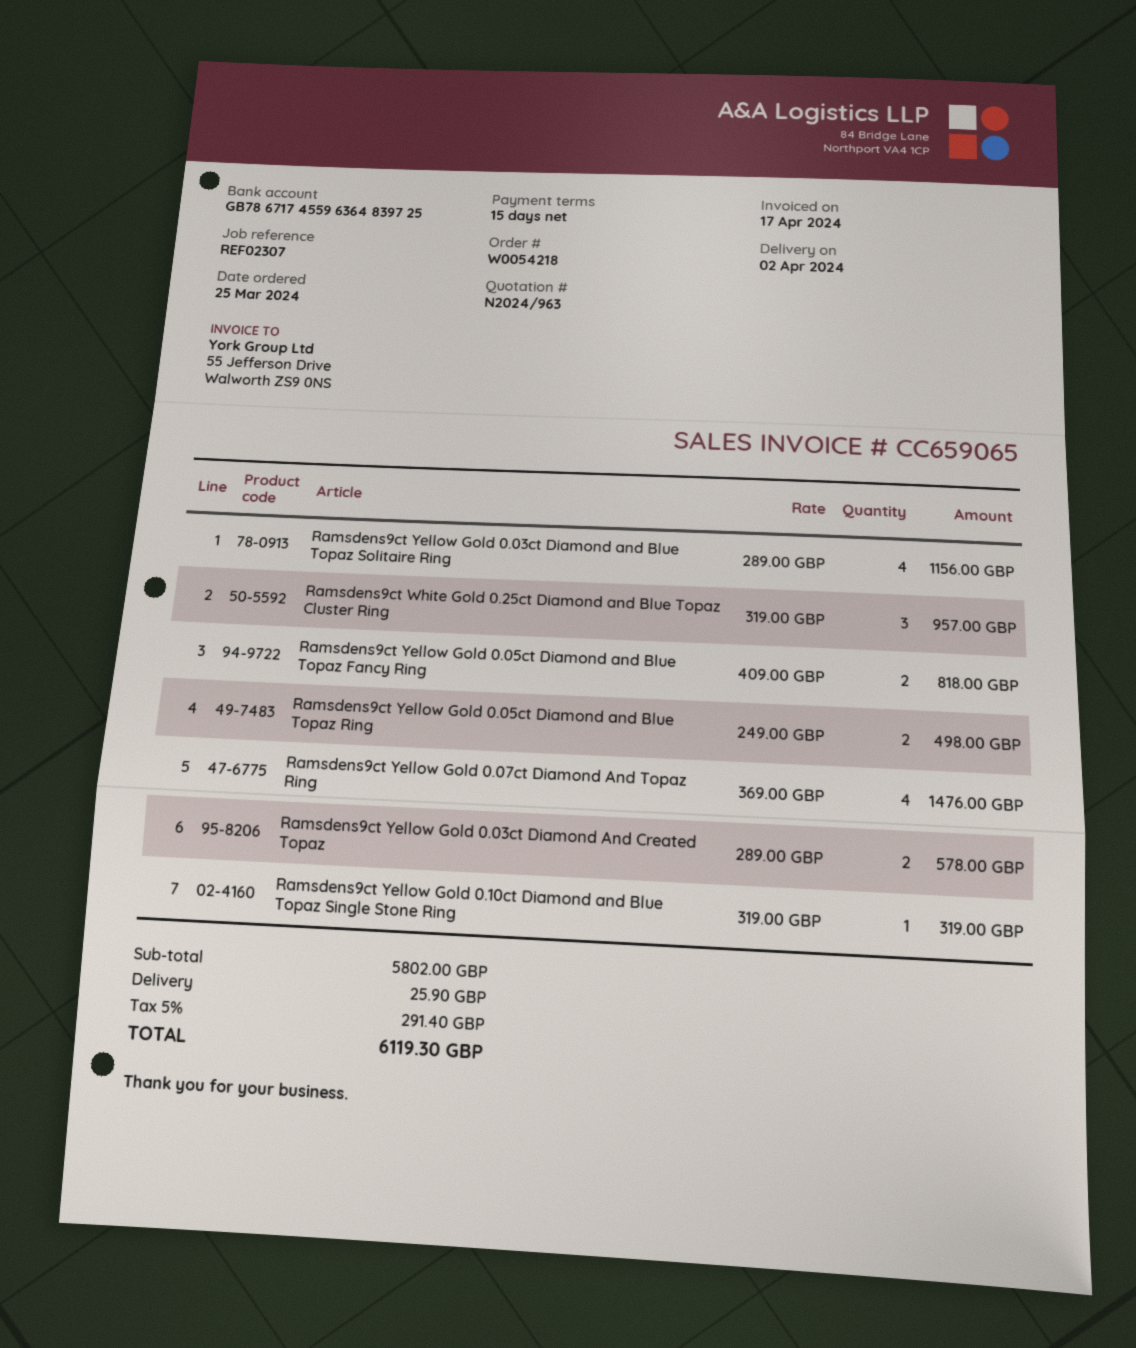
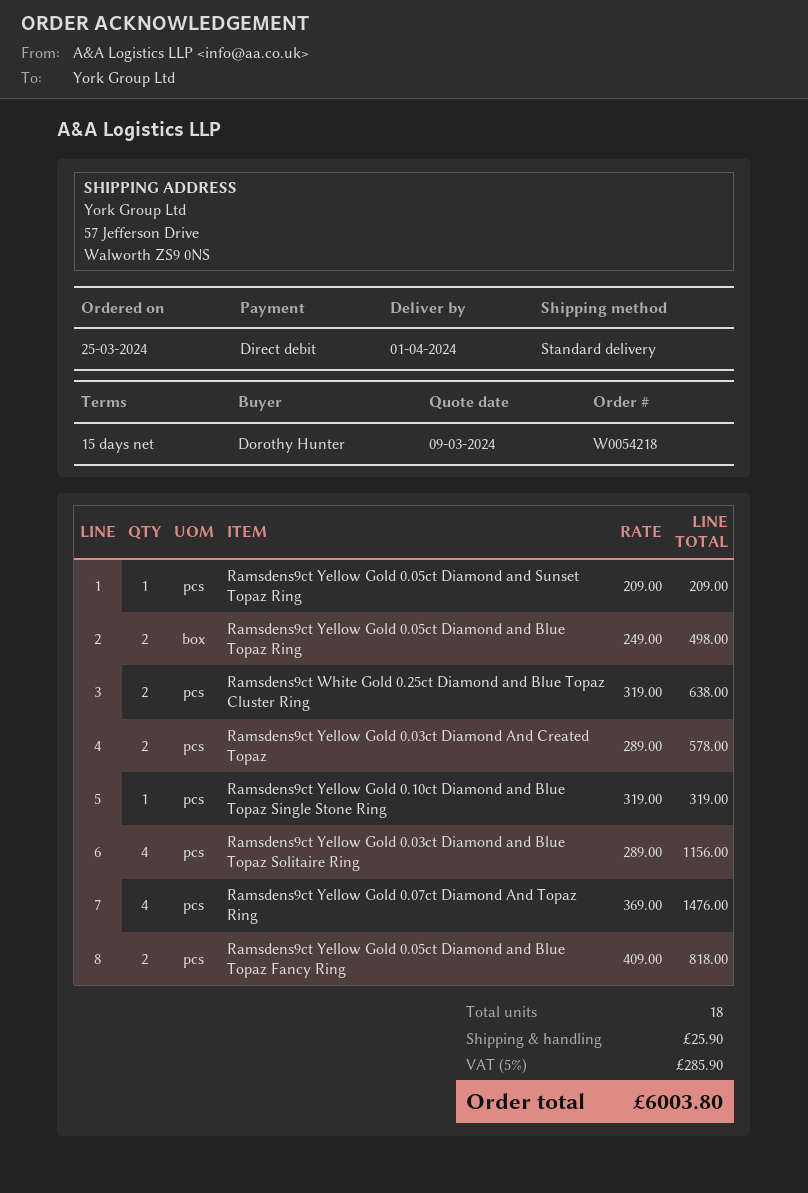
delivery date: 2024-04-02 -> 2024-04-01
Ramsdens9ct White Gold 0.25ct Diamond and Blue Topaz Cluster Ring: 3 x 319.00 = 957.00 -> 2 x 319.00 = 638.00
Ramsdens9ct Yellow Gold 0.05ct Diamond and Sunset Topaz Ring: none -> 1 x 209.00 = 209.00
tax: 5% = 291.40 -> 5% = 285.90
total: 6119.30 -> 6003.80

